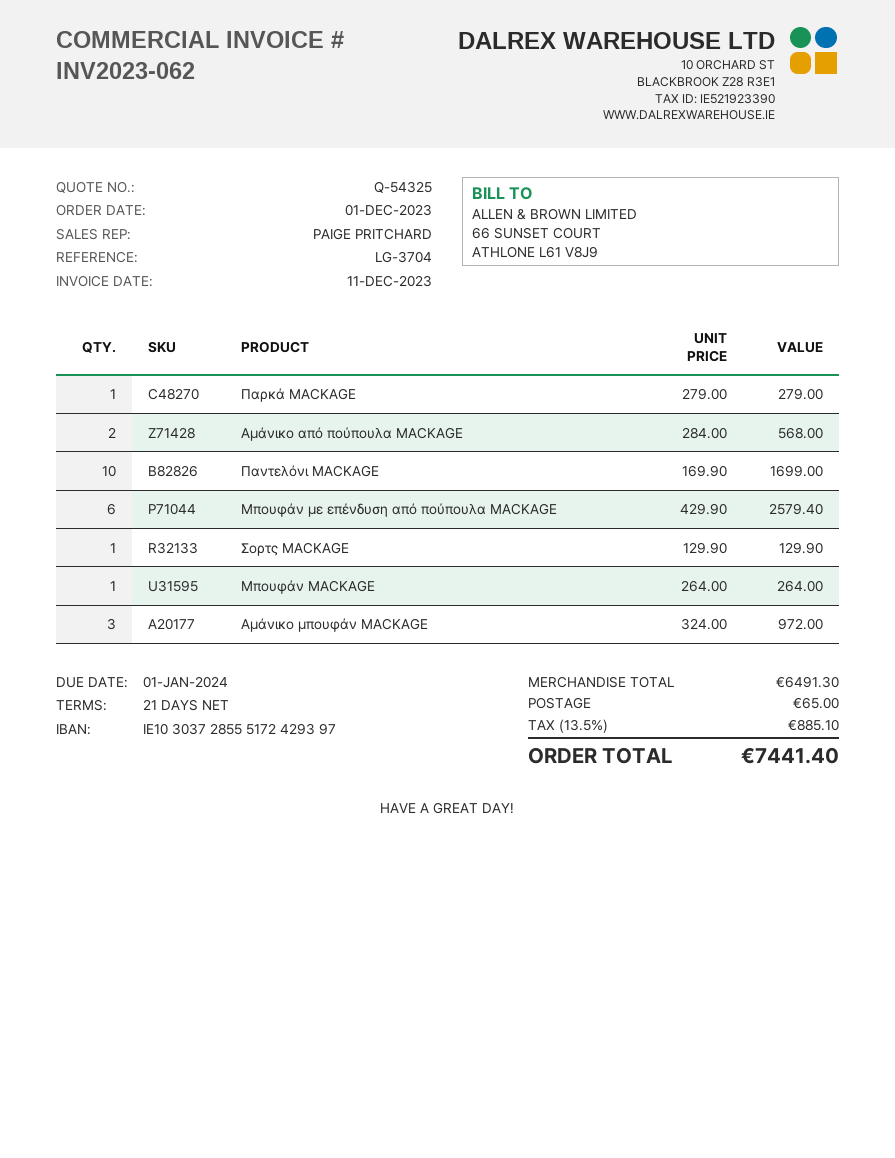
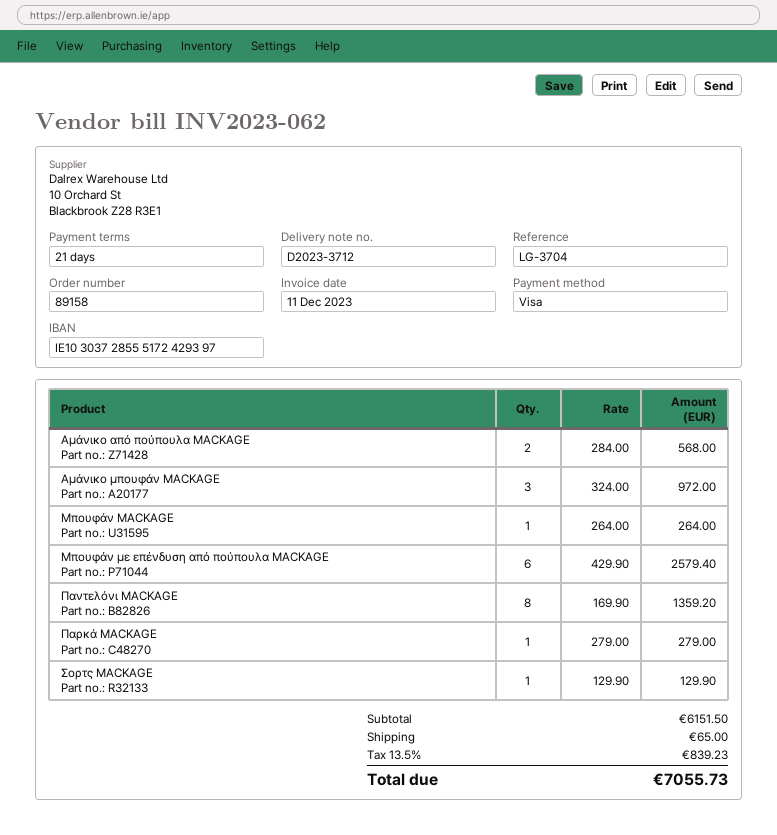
Παντελόνι MACKAGE: 10 x 169.90 = 1699.00 -> 8 x 169.90 = 1359.20
subtotal: 6491.30 -> 6151.50
tax: 13.5% = 885.10 -> 13.5% = 839.23
total: 7441.40 -> 7055.73

